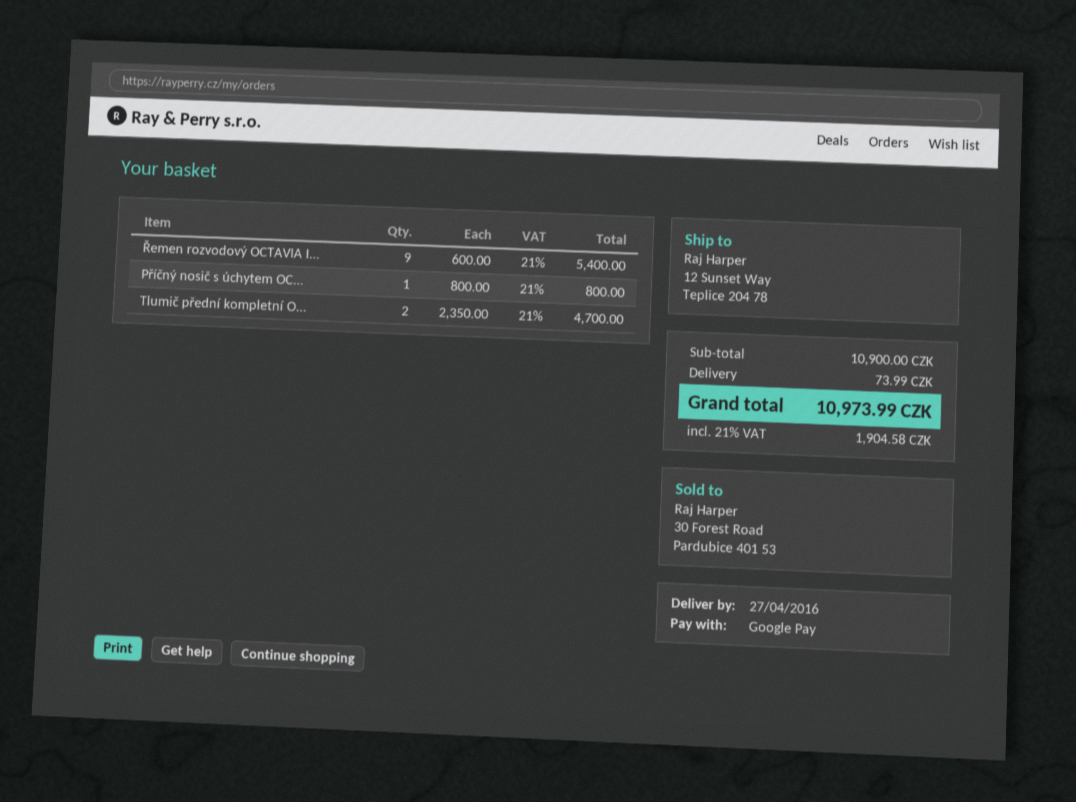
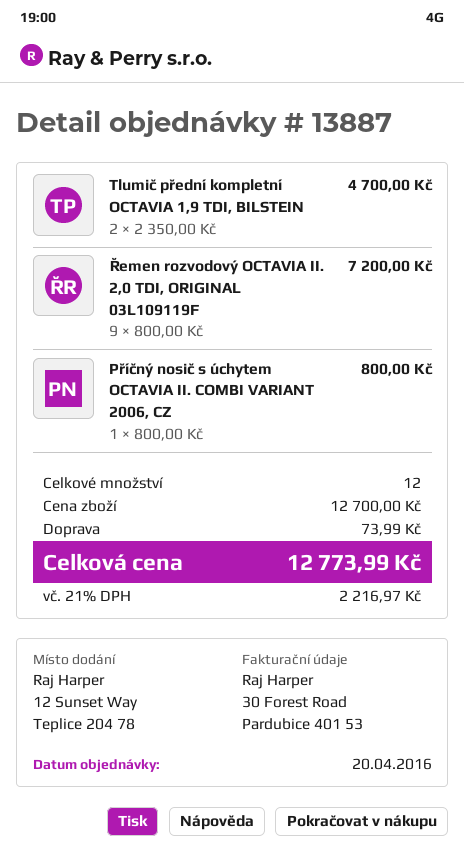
Řemen rozvodový OCTAVIA I...: 9 x 600.00 = 5400.00 -> 9 x 800.00 = 7200.00
subtotal: 10900.00 -> 12700.00
tax: 21% = 1904.58 -> 21% = 2216.97
total: 10973.99 -> 12773.99

